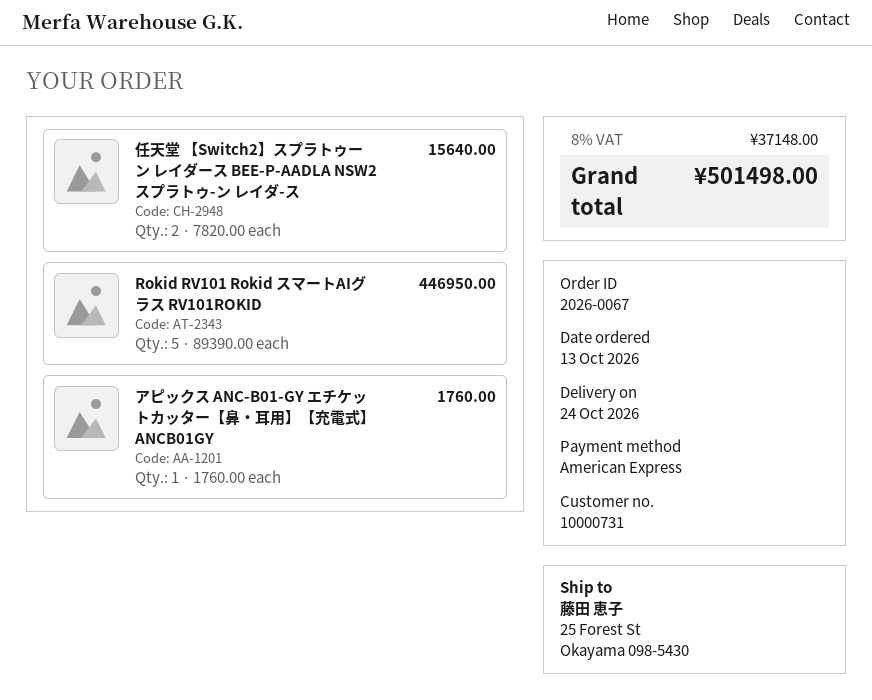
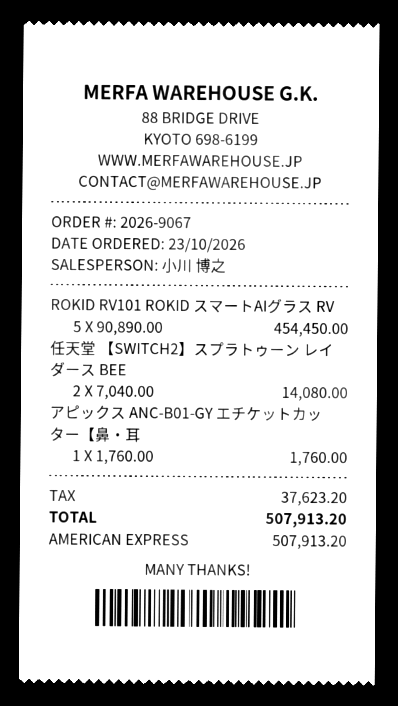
order number: 2026-0067 -> 2026-9067
order date: 2026-10-13 -> 2026-10-23
任天堂 【Switch2】スプラトゥーン レイダース BEE-P-AADLA NSW2 スプラトゥ-ン レイダ-ス: 2 x 7820.00 = 15640.00 -> 2 x 7040.00 = 14080.00
Rokid RV101 Rokid スマートAIグラス RV101ROKID: 5 x 89390.00 = 446950.00 -> 5 x 90890.00 = 454450.00
tax: 37148.00 -> 37623.20
total: 501498.00 -> 507913.20

